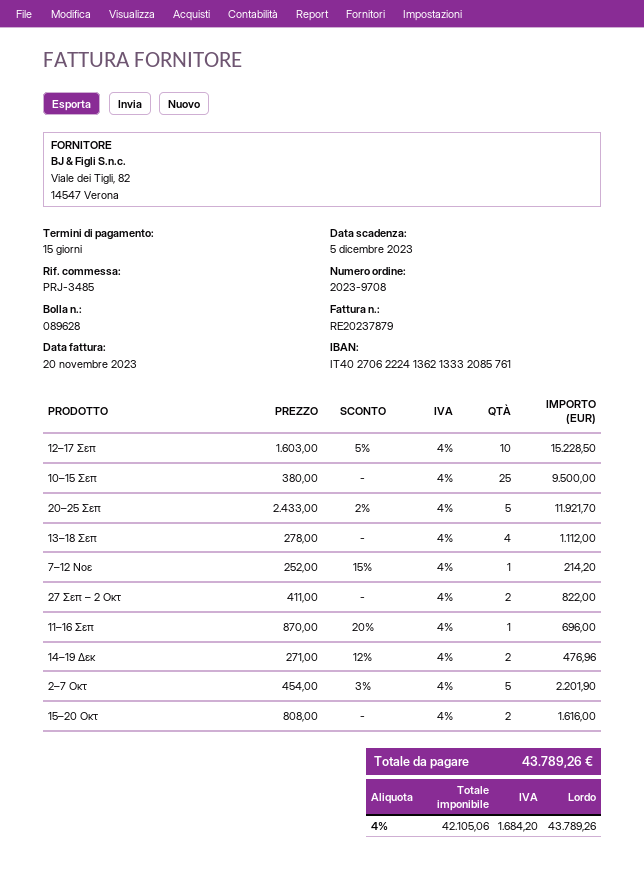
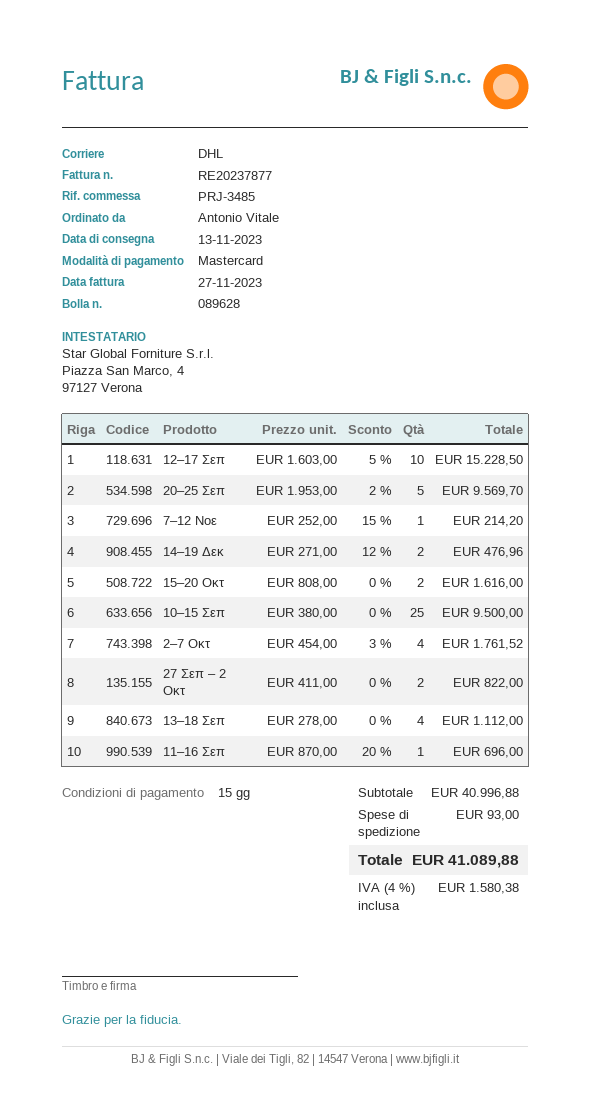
invoice number: RE20237879 -> RE20237877
invoice date: 2023-11-20 -> 2023-11-27
20–25 Σεπ: 5 x 2433.00 - 2% = 11921.70 -> 5 x 1953.00 - 2% = 9569.70
2–7 Οκτ: 5 x 454.00 - 3% = 2201.90 -> 4 x 454.00 - 3% = 1761.52
shipping: none -> 93.00
tax: 4% = 1684.20 -> 4% = 1580.38
total: 43789.26 -> 41089.88

